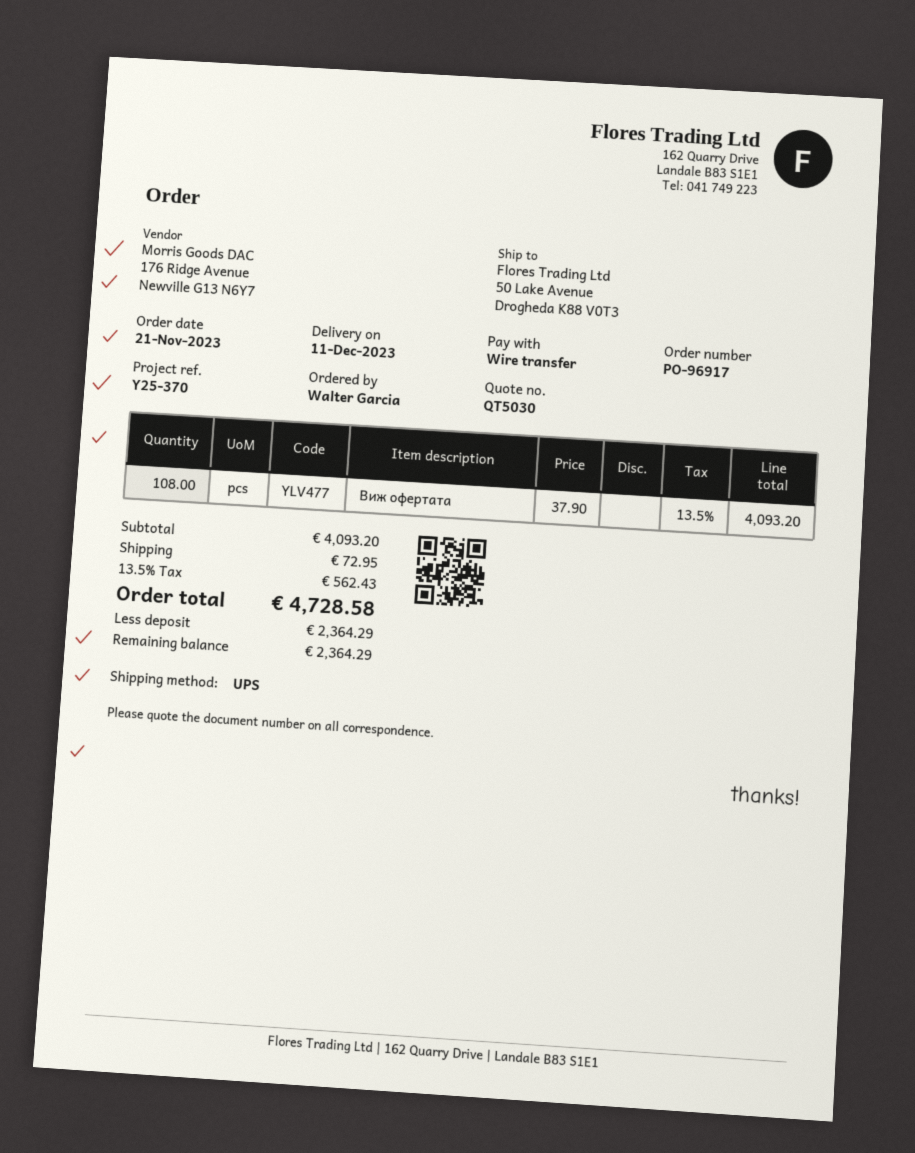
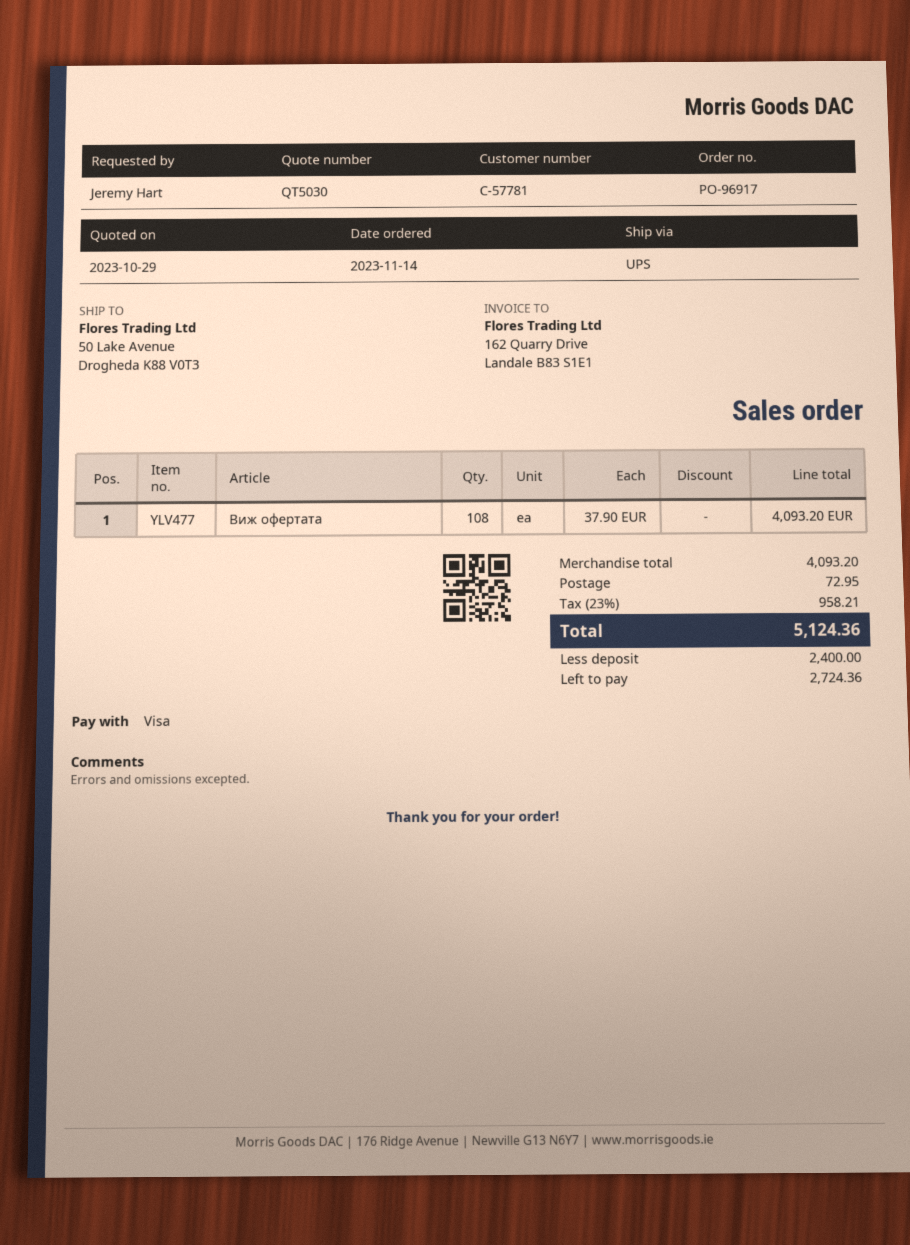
order date: 2023-11-21 -> 2023-11-14
ordered by: Walter Garcia -> Jeremy Hart
payment method: bank transfer -> Visa
tax: 13.5% = 562.43 -> 23% = 958.21
total: 4728.58 -> 5124.36
deposit: 2364.29 -> 2400.00
balance: 2364.29 -> 2724.36

